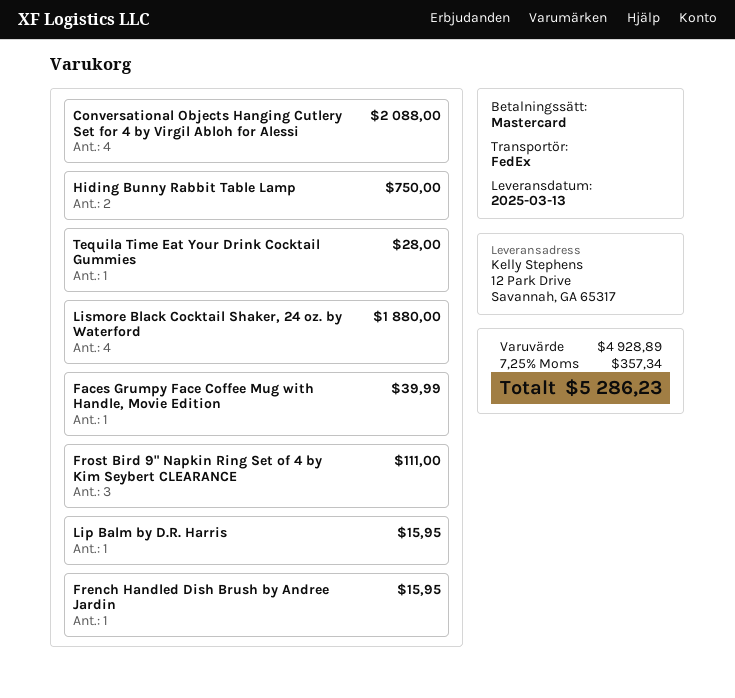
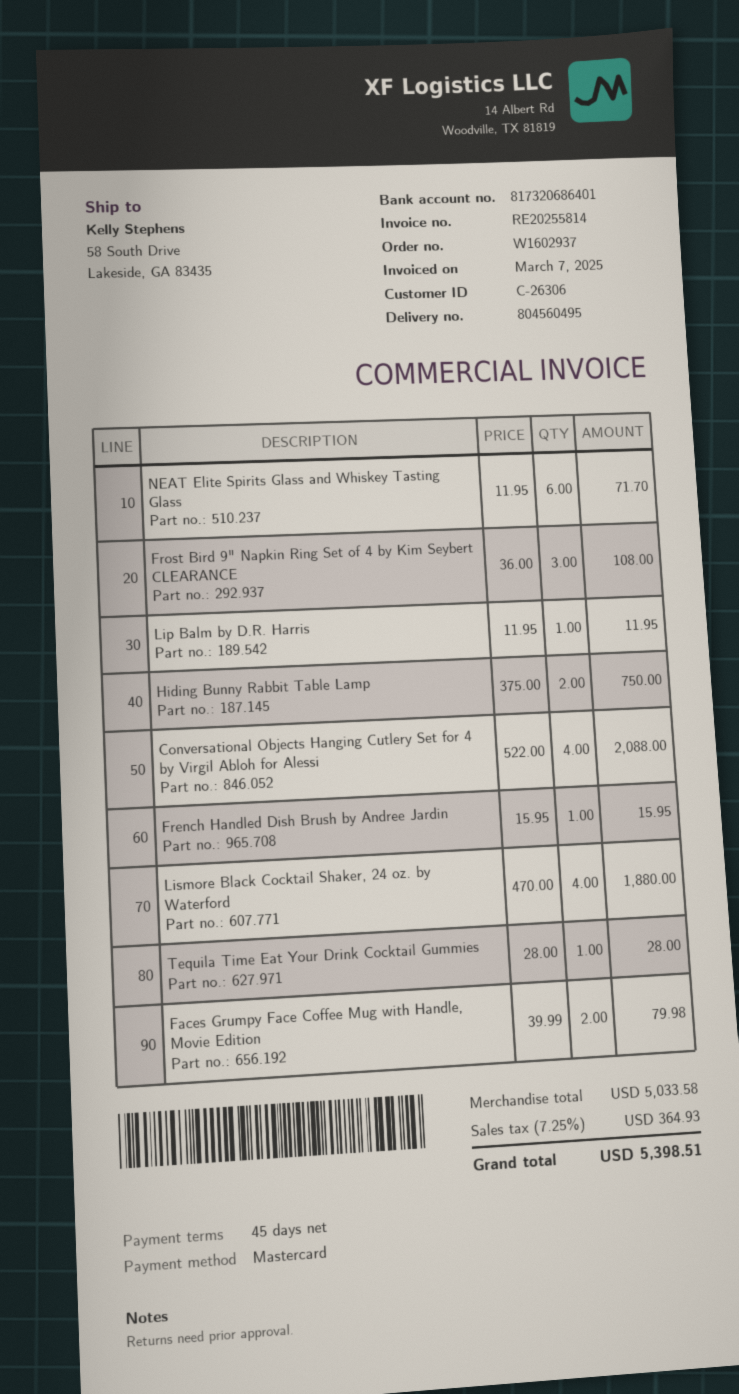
ship to: 12 Park Drive, Savannah, GA 65317 -> 58 South Drive, Lakeside, GA 83435
Faces Grumpy Face Coffee Mug with Handle, Movie Edition: 1 for 39.99 -> 2 for 79.98
Frost Bird 9" Napkin Ring Set of 4 by Kim Seybert CLEARANCE: 3 for 111.00 -> 3 for 108.00
Lip Balm by D.R. Harris: 1 for 15.95 -> 1 for 11.95
NEAT Elite Spirits Glass and Whiskey Tasting Glass: none -> 6 for 71.70
subtotal: 4928.89 -> 5033.58
tax: 7.25% = 357.34 -> 7.25% = 364.93
total: 5286.23 -> 5398.51

